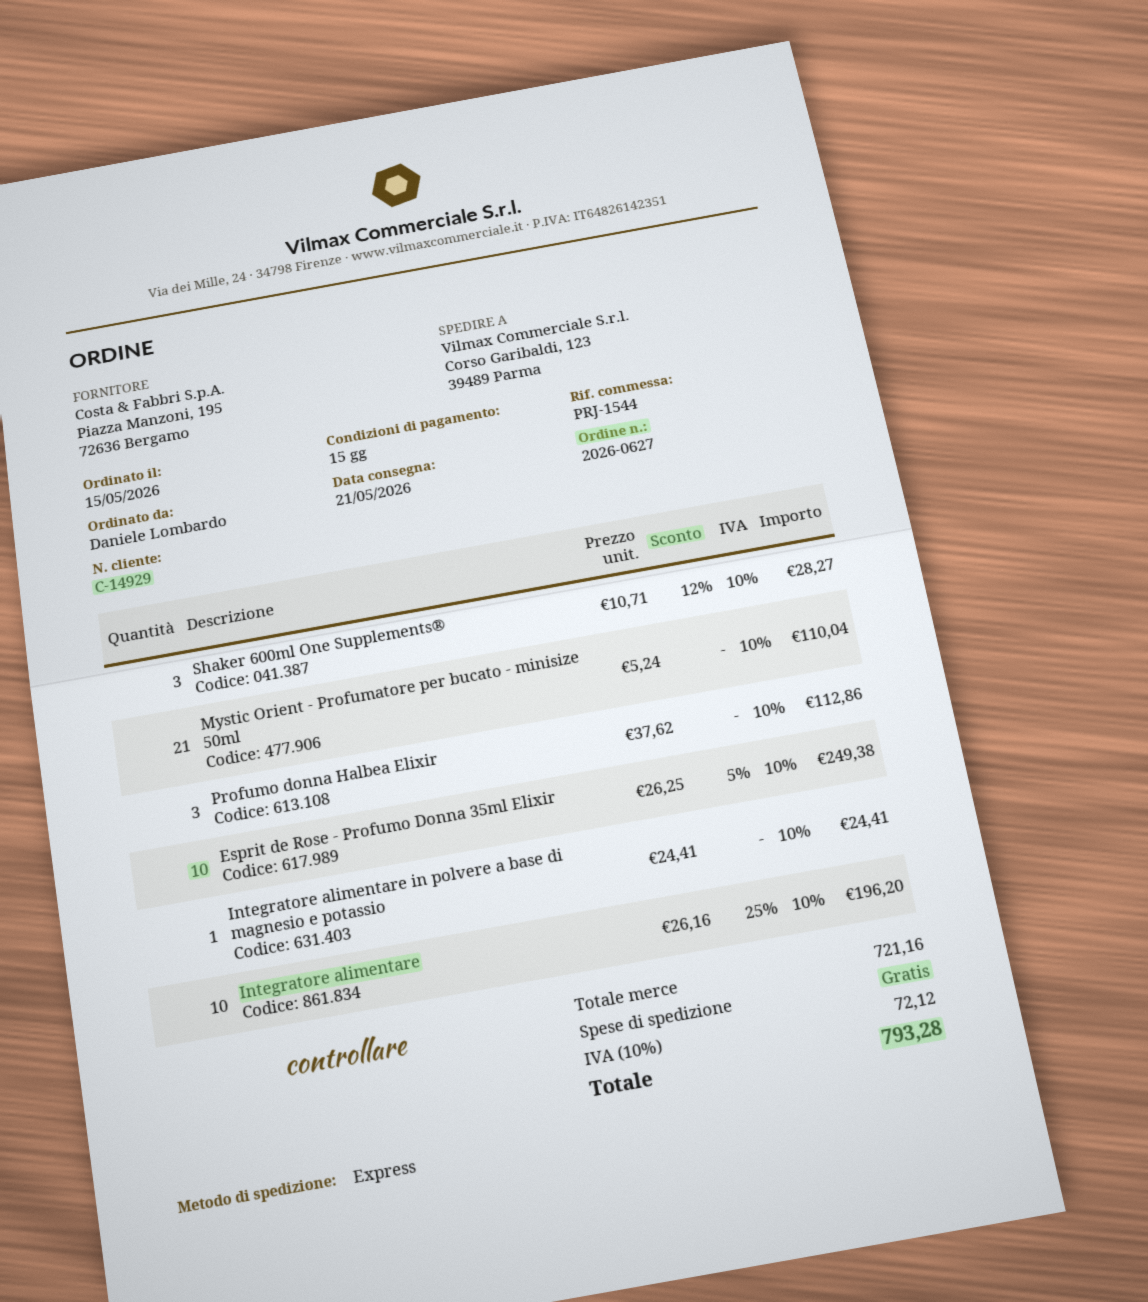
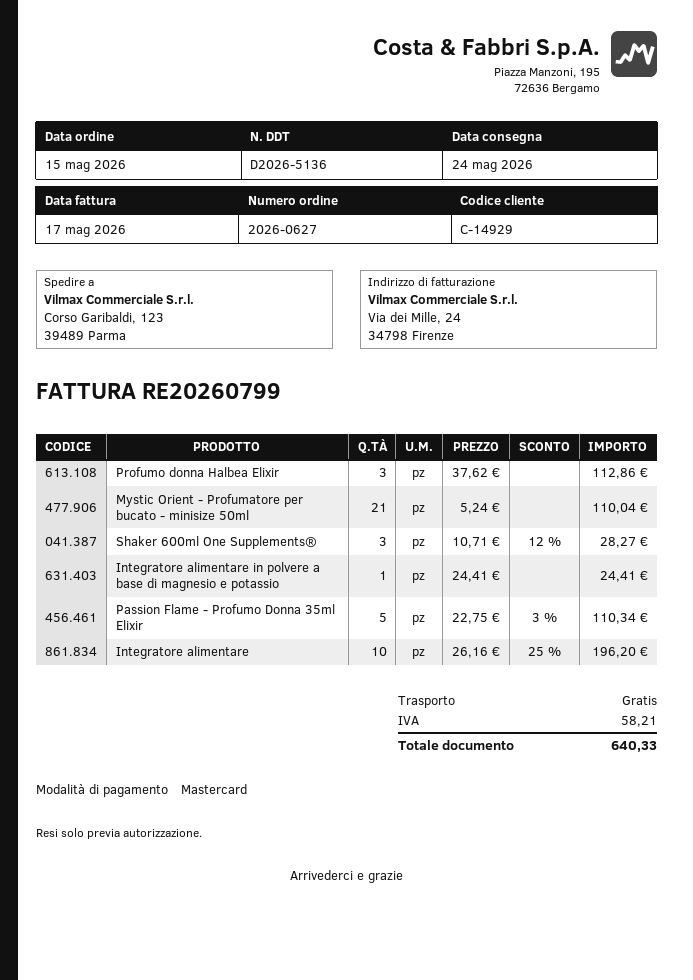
delivery date: 2026-05-21 -> 2026-05-24
Esprit de Rose - Profumo Donna 35ml Elixir: 10 x 26.25 - 5% = 249.38 -> none
Passion Flame - Profumo Donna 35ml Elixir: none -> 5 x 22.75 - 3% = 110.34
tax: 72.12 -> 58.21
total: 793.28 -> 640.33

